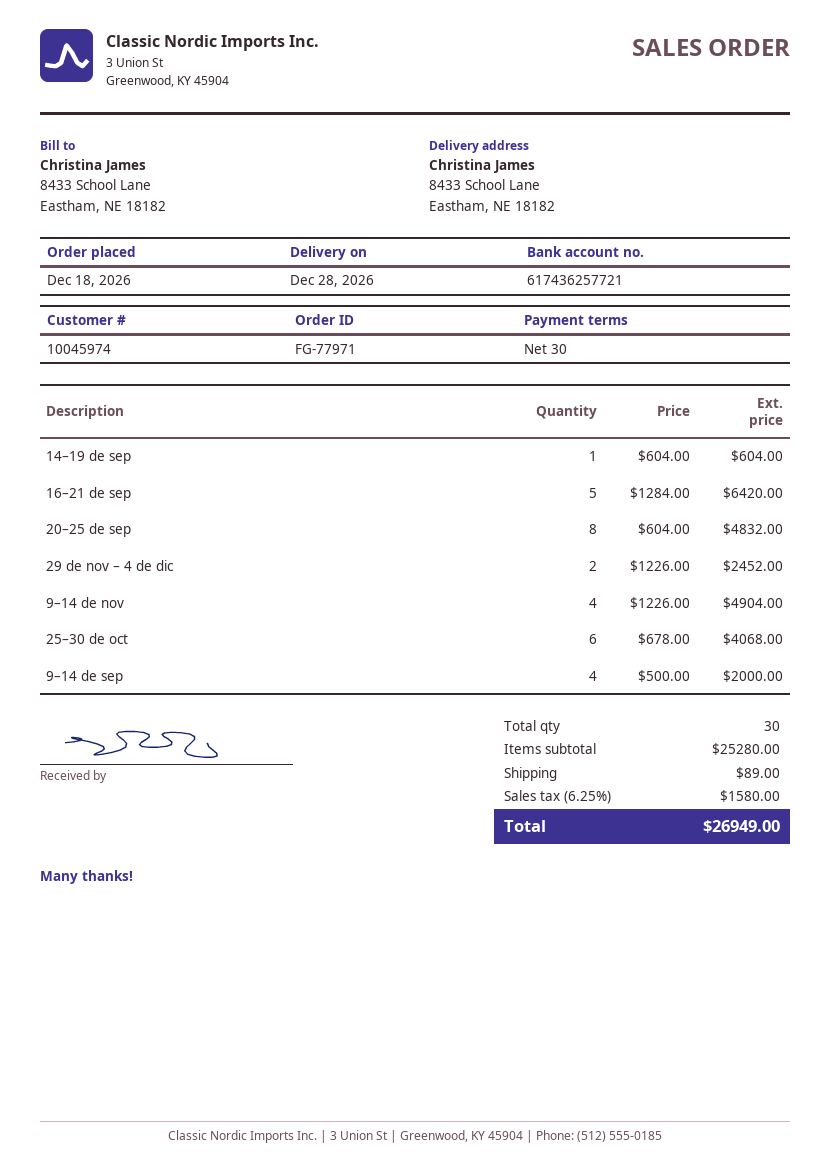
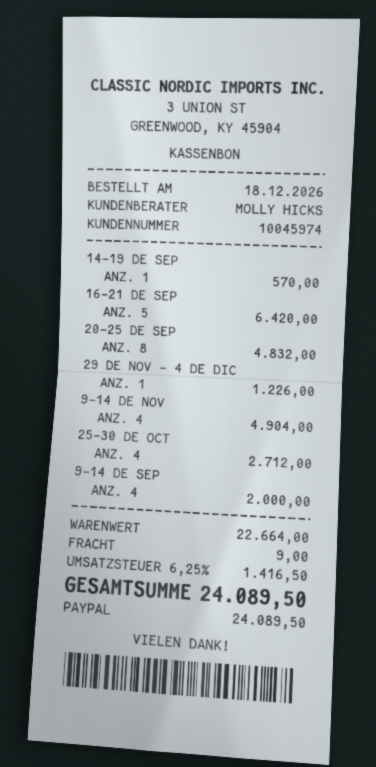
14–19 de sep: 1 for 604.00 -> 1 for 570.00
29 de nov – 4 de dic: 2 for 2452.00 -> 1 for 1226.00
25–30 de oct: 6 for 4068.00 -> 4 for 2712.00
subtotal: 25280.00 -> 22664.00
shipping: 89.00 -> 9.00
tax: 6.25% = 1580.00 -> 6.25% = 1416.50
total: 26949.00 -> 24089.50

